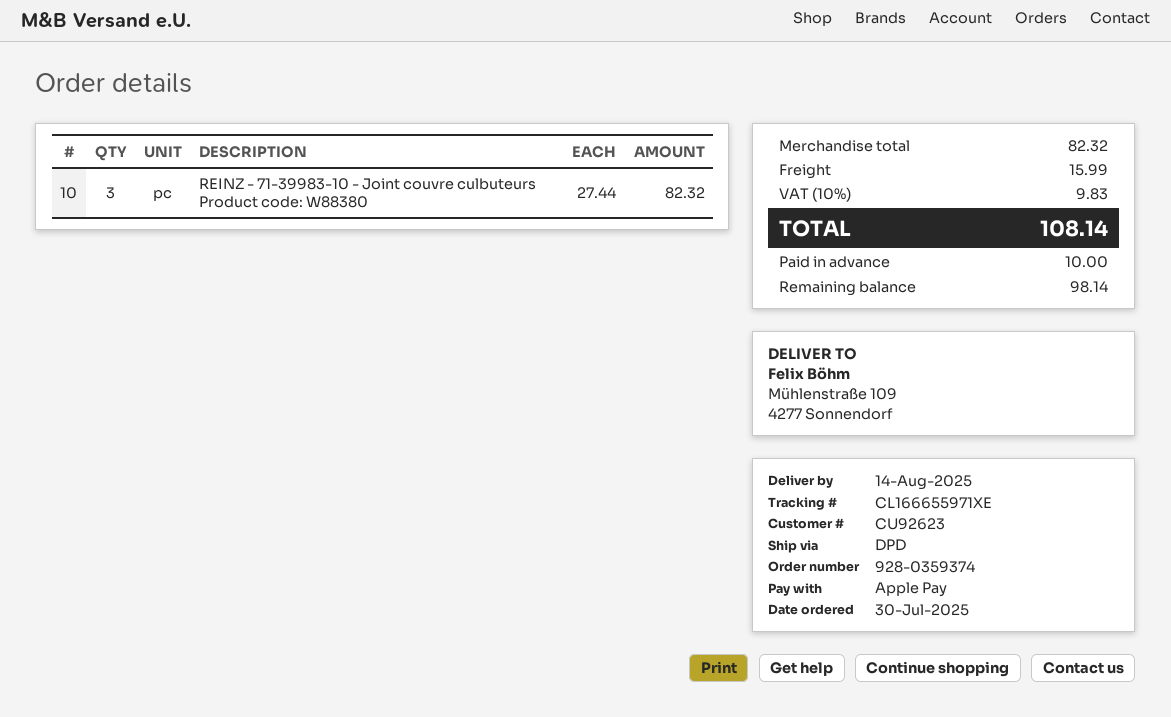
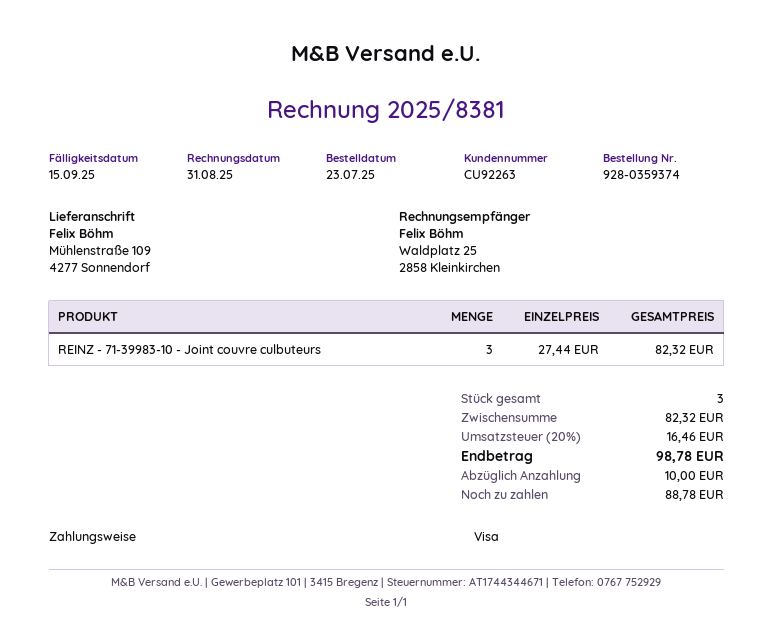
order date: 2025-07-30 -> 2025-07-23
customer number: CU92623 -> CU92263
payment method: Apple Pay -> Visa
shipping: 15.99 -> none
tax: 10% = 9.83 -> 20% = 16.46
total: 108.14 -> 98.78
balance: 98.14 -> 88.78

